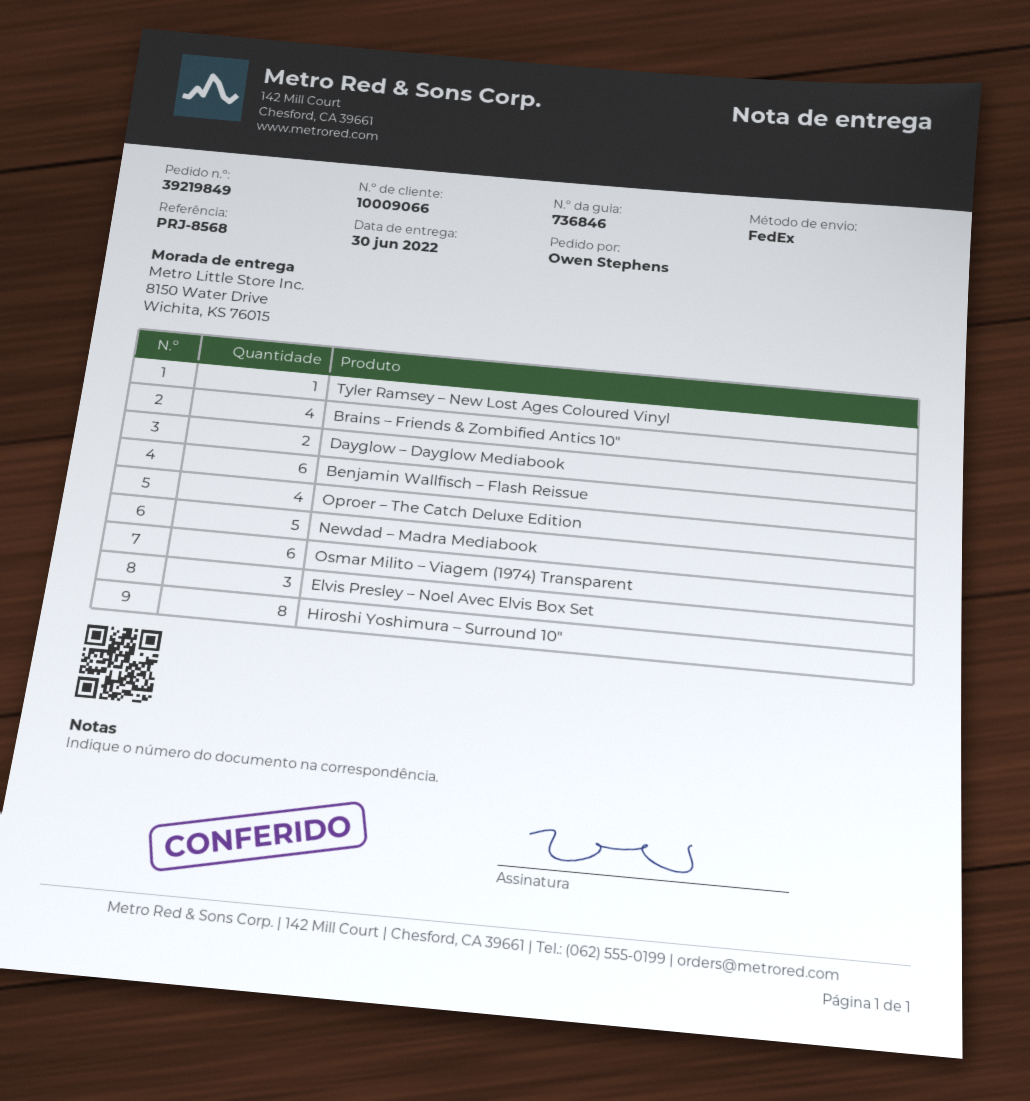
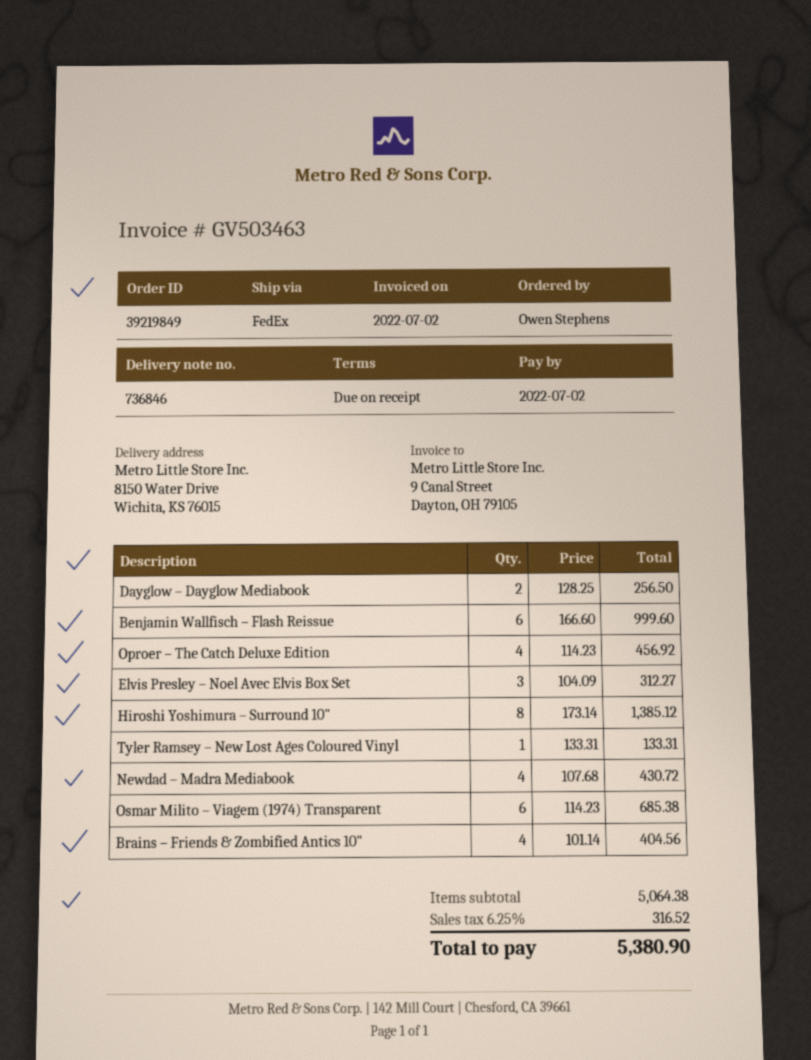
Newdad – Madra Mediabook: 5 -> 4

